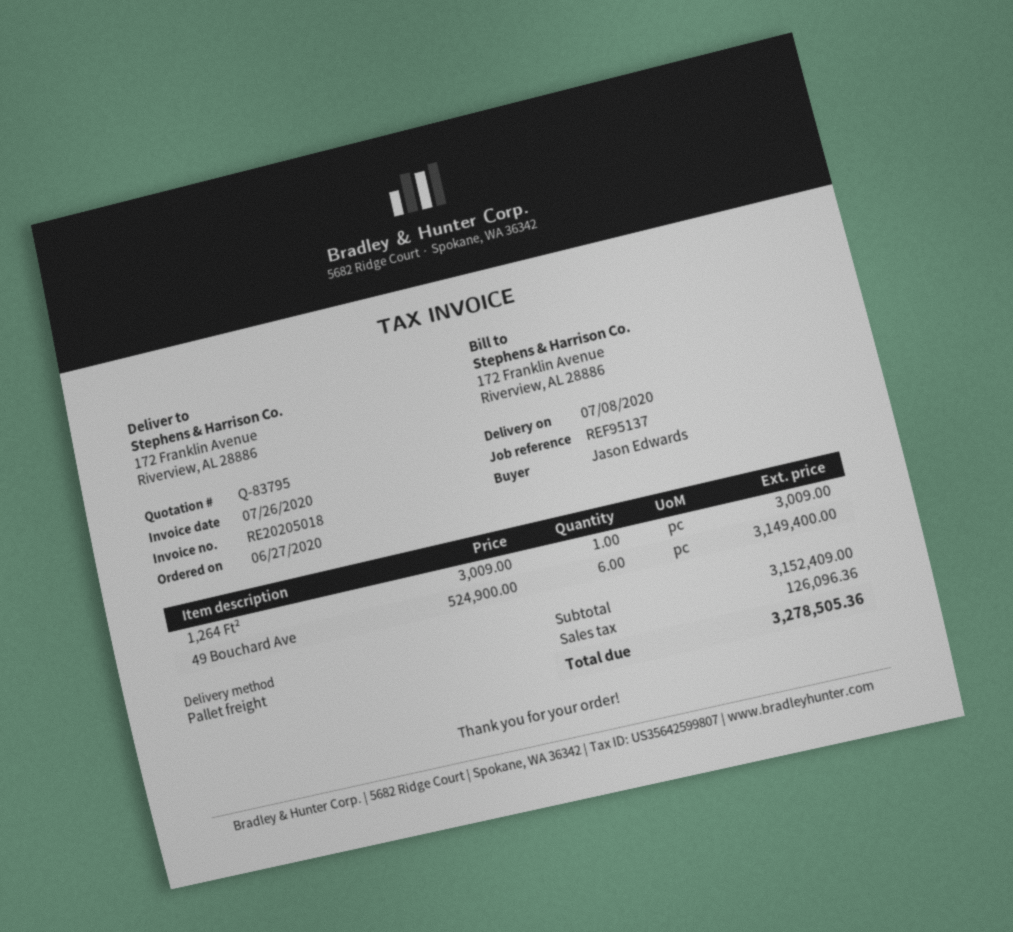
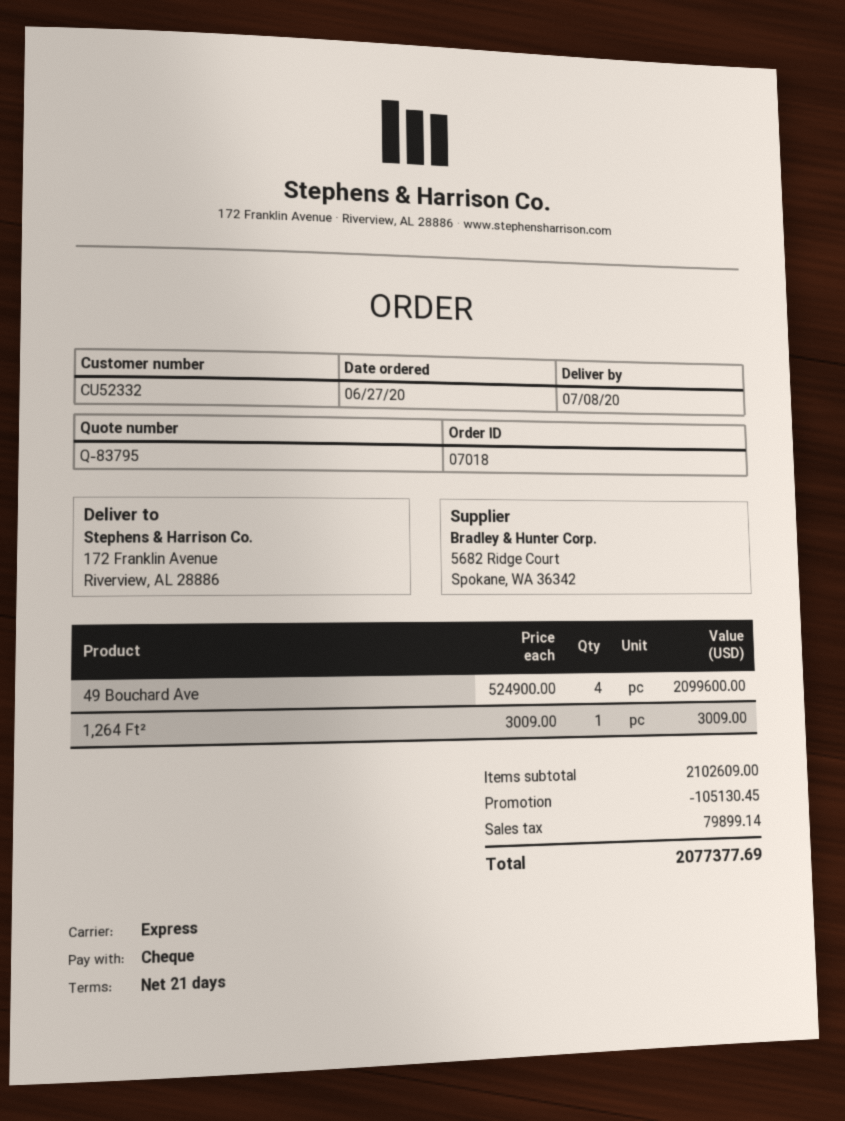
shipping method: pallet freight -> express
49 Bouchard Ave: 6 x 524900.00 = 3149400.00 -> 4 x 524900.00 = 2099600.00
subtotal: 3152409.00 -> 2102609.00
discount: none -> 105130.45
tax: 126096.36 -> 79899.14
total: 3278505.36 -> 2077377.69

